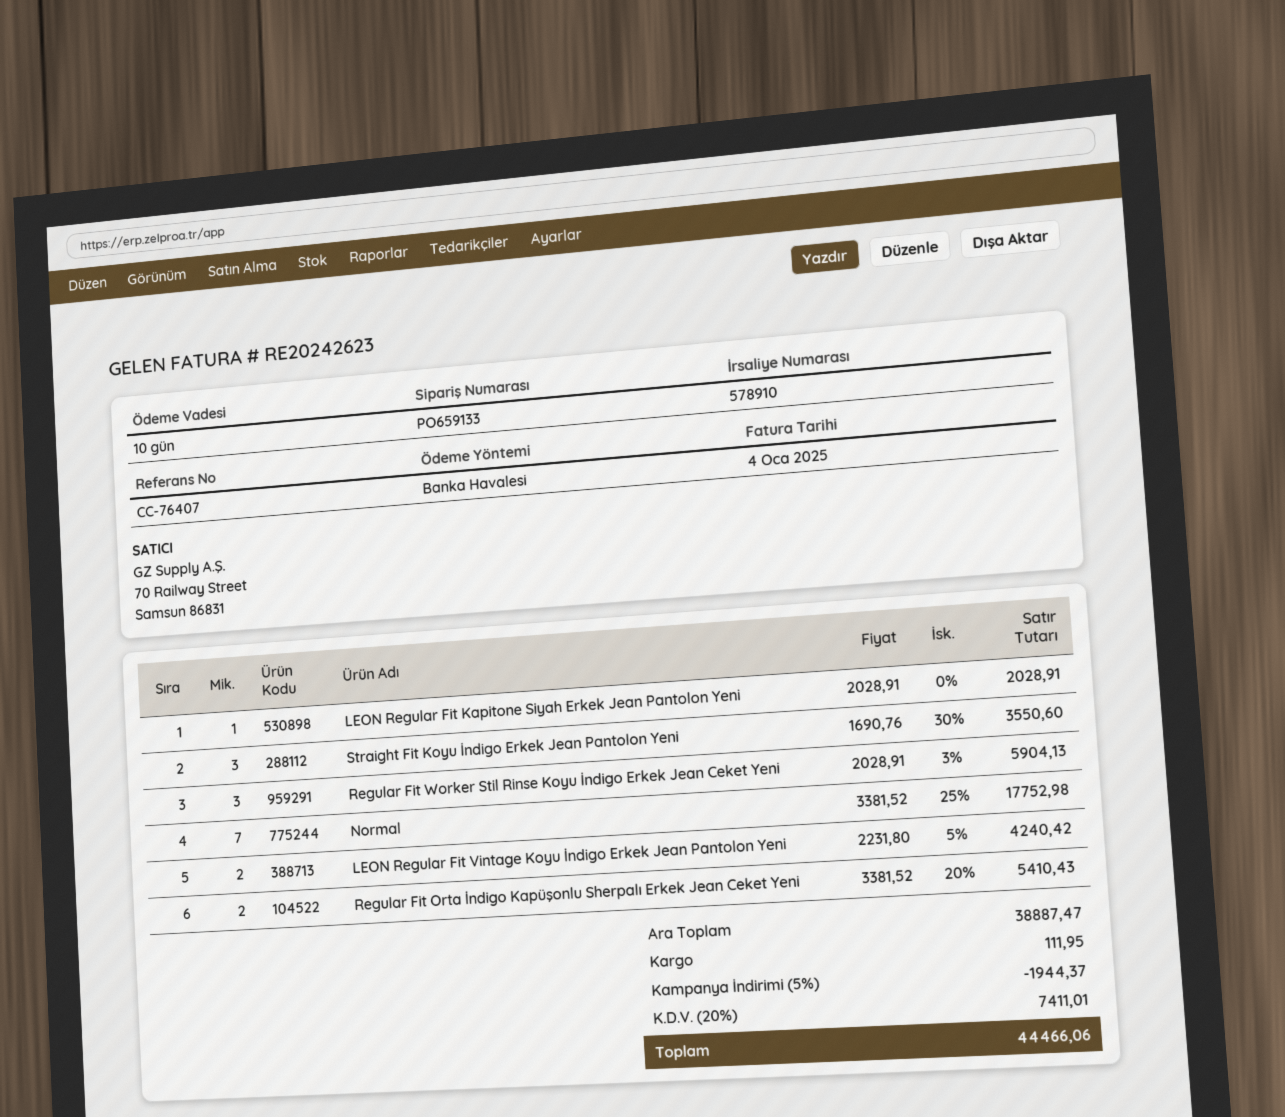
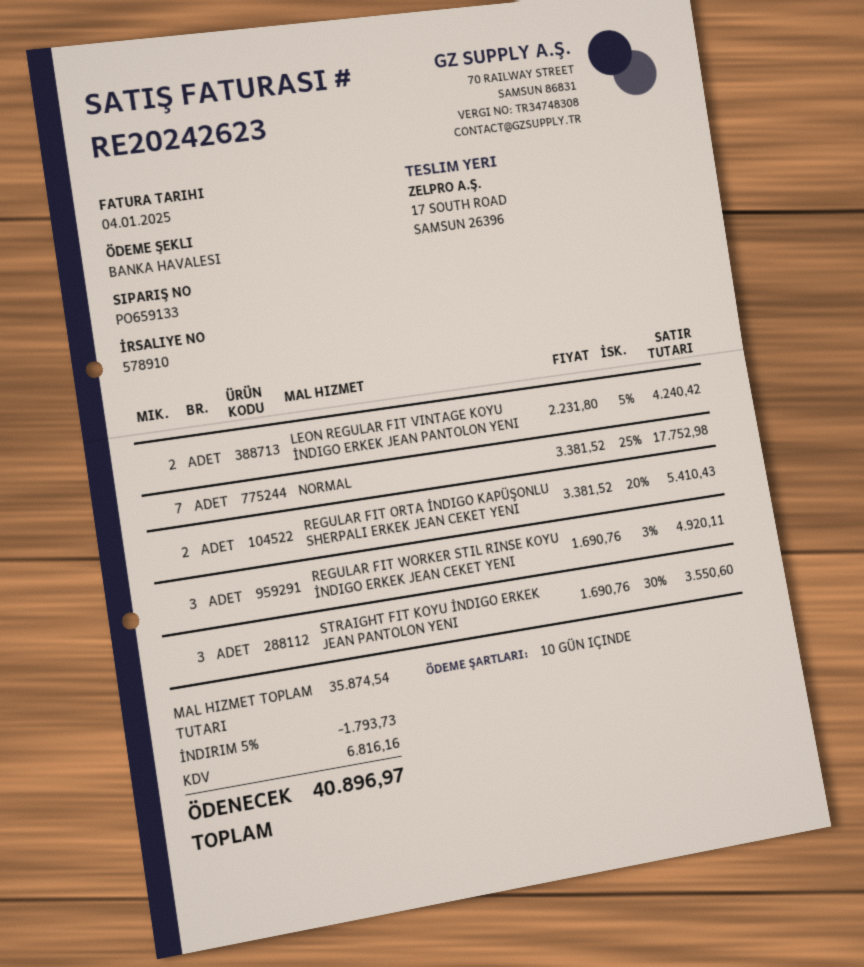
LEON Regular Fit Kapitone Siyah Erkek Jean Pantolon Yeni: 1 x 2028.91 = 2028.91 -> none
Regular Fit Worker Stil Rinse Koyu İndigo Erkek Jean Ceket Yeni: 3 x 2028.91 - 3% = 5904.13 -> 3 x 1690.76 - 3% = 4920.11
subtotal: 38887.47 -> 35874.54
discount: 5% = 1944.37 -> 5% = 1793.73
shipping: 111.95 -> none
tax: 7411.01 -> 6816.16
total: 44466.06 -> 40896.97

